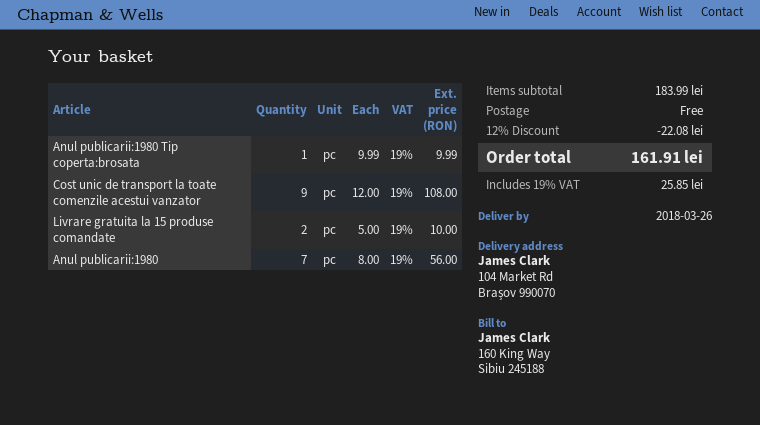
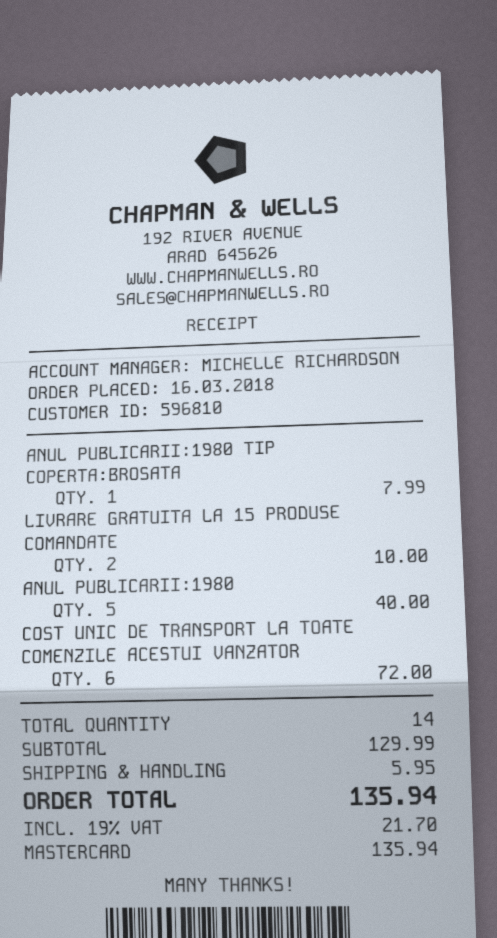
Anul publicarii:1980 Tip coperta:brosata: 1 for 9.99 -> 1 for 7.99
Cost unic de transport la toate comenzile acestui vanzator: 9 for 108.00 -> 6 for 72.00
Anul publicarii:1980: 7 for 56.00 -> 5 for 40.00
subtotal: 183.99 -> 129.99
discount: 12% = 22.08 -> none
shipping: 0.00 -> 5.95
tax: 19% = 25.85 -> 19% = 21.70
total: 161.91 -> 135.94

